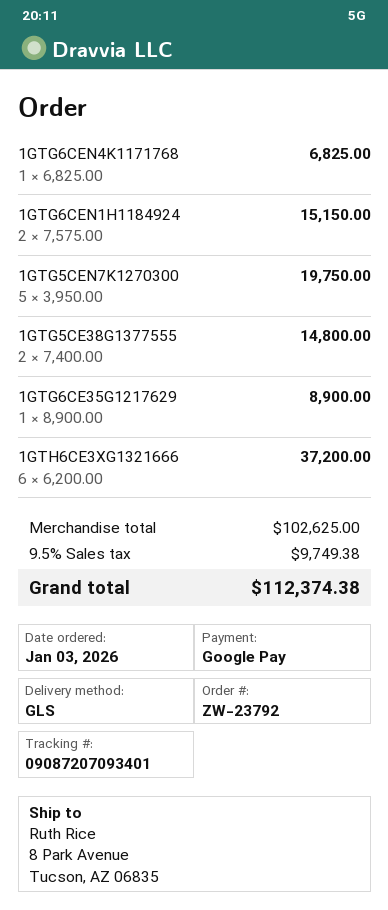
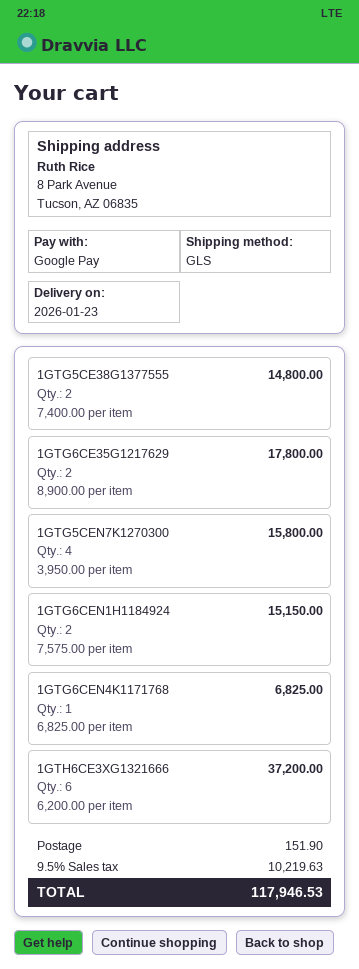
1GTG5CEN7K1270300: 5 x 3950.00 = 19750.00 -> 4 x 3950.00 = 15800.00
1GTG6CE35G1217629: 1 x 8900.00 = 8900.00 -> 2 x 8900.00 = 17800.00
shipping: none -> 151.90
tax: 9.5% = 9749.38 -> 9.5% = 10219.63
total: 112374.38 -> 117946.53

